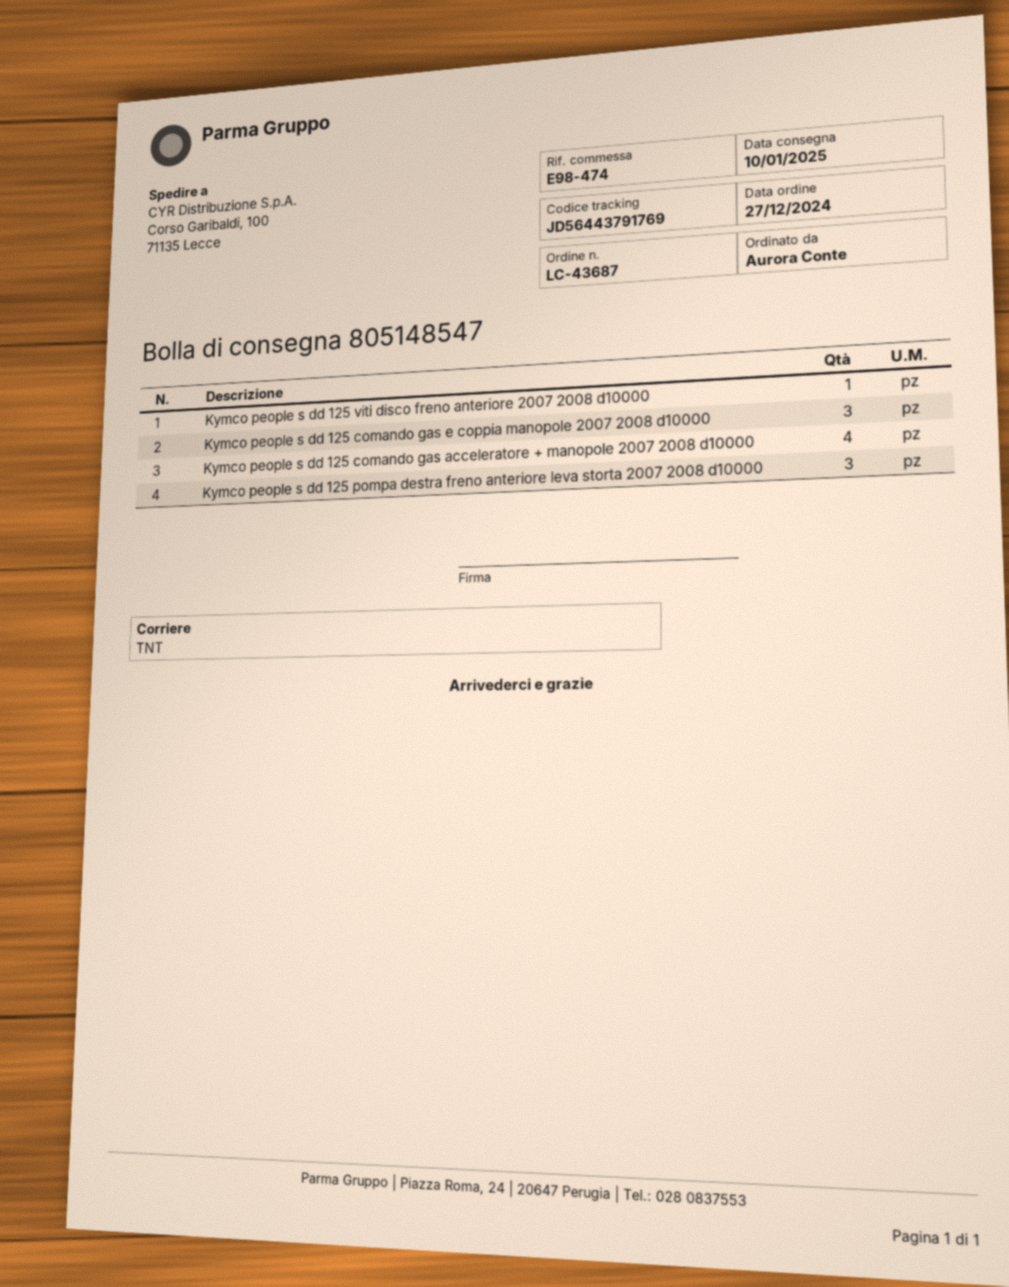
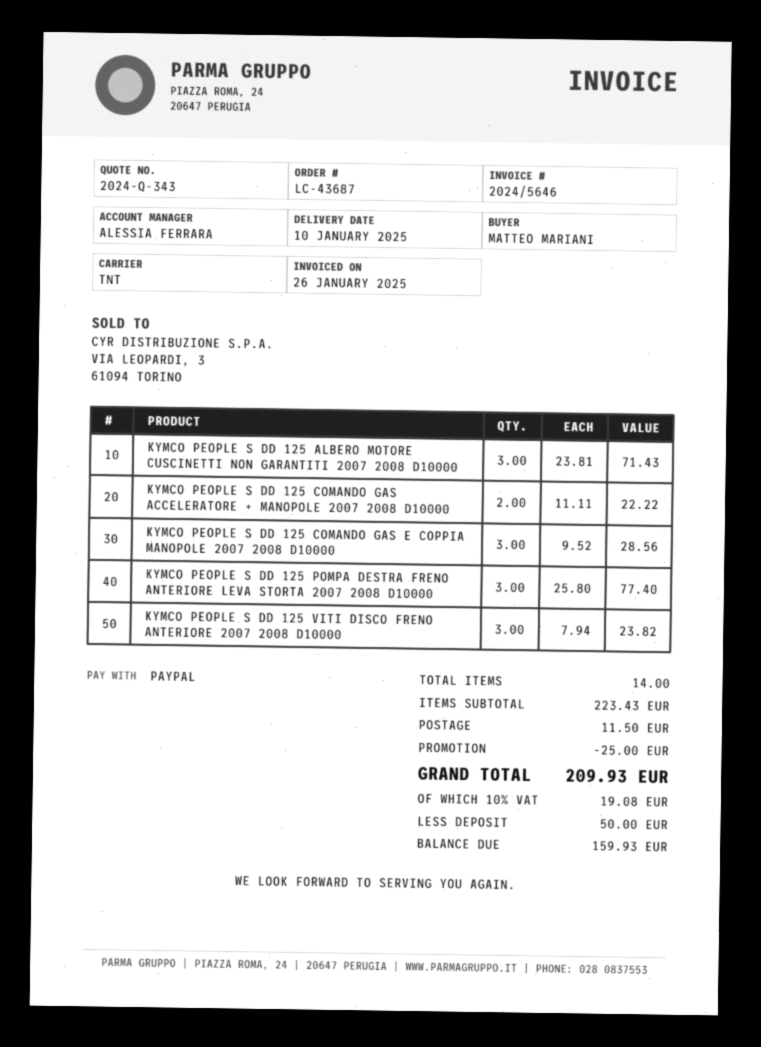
ordered by: Aurora Conte -> MATTEO MARIANI
Kymco people s dd 125 viti disco freno anteriore 2007 2008 d10000: 1 -> 3
Kymco people s dd 125 comando gas acceleratore + manopole 2007 2008 d10000: 4 -> 2
KYMCO PEOPLE S DD 125 ALBERO MOTORE CUSCINETTI NON GARANTITI 2007 2008 D10000: none -> 3

